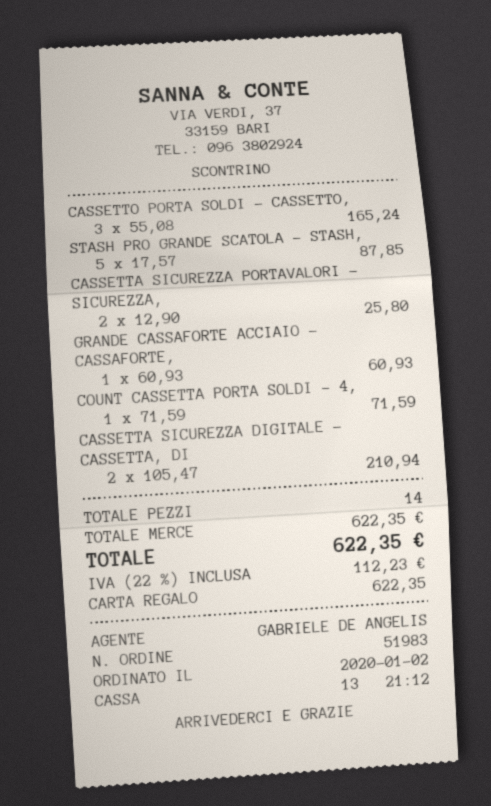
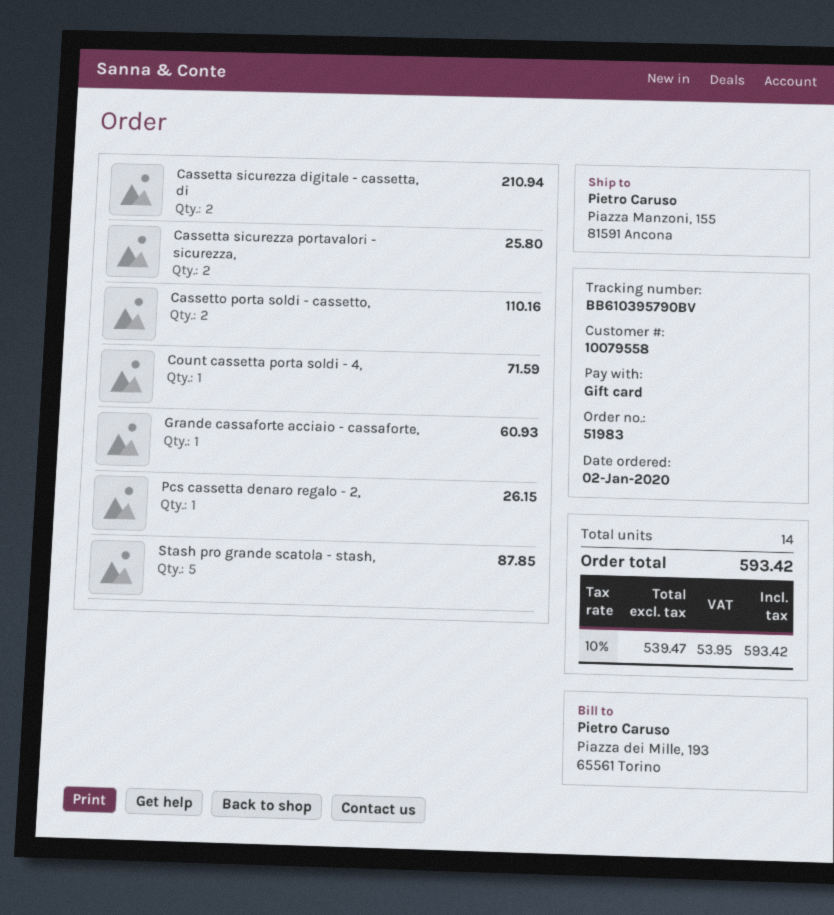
CASSETTO PORTA SOLDI - CASSETTO,: 3 for 165.24 -> 2 for 110.16
Pcs cassetta denaro regalo - 2,: none -> 1 for 26.15
tax: 22% = 112.23 -> 10% = 53.95
total: 622.35 -> 593.42

